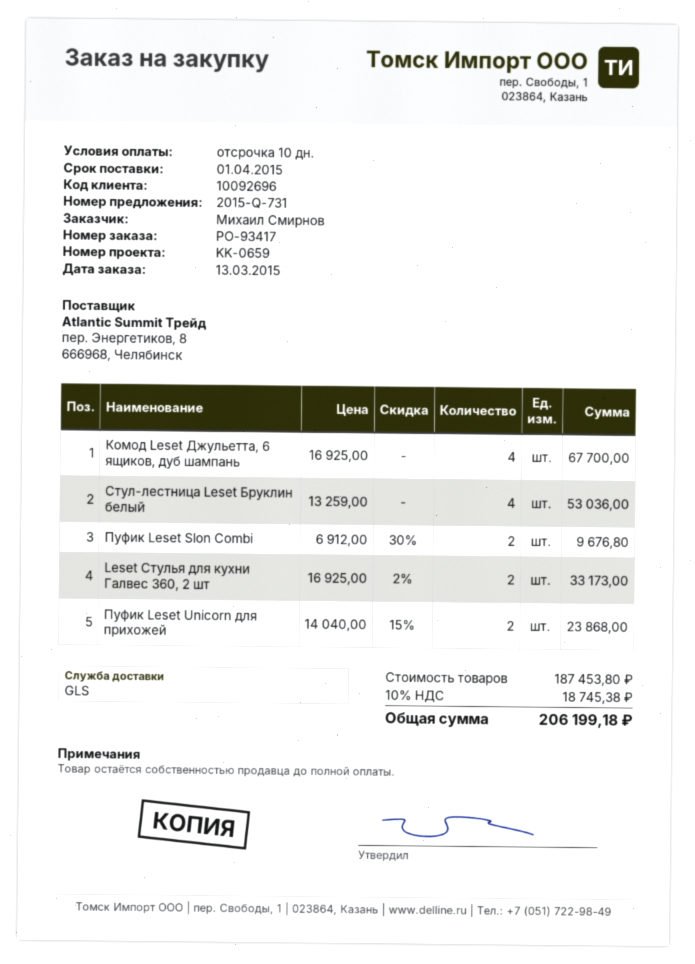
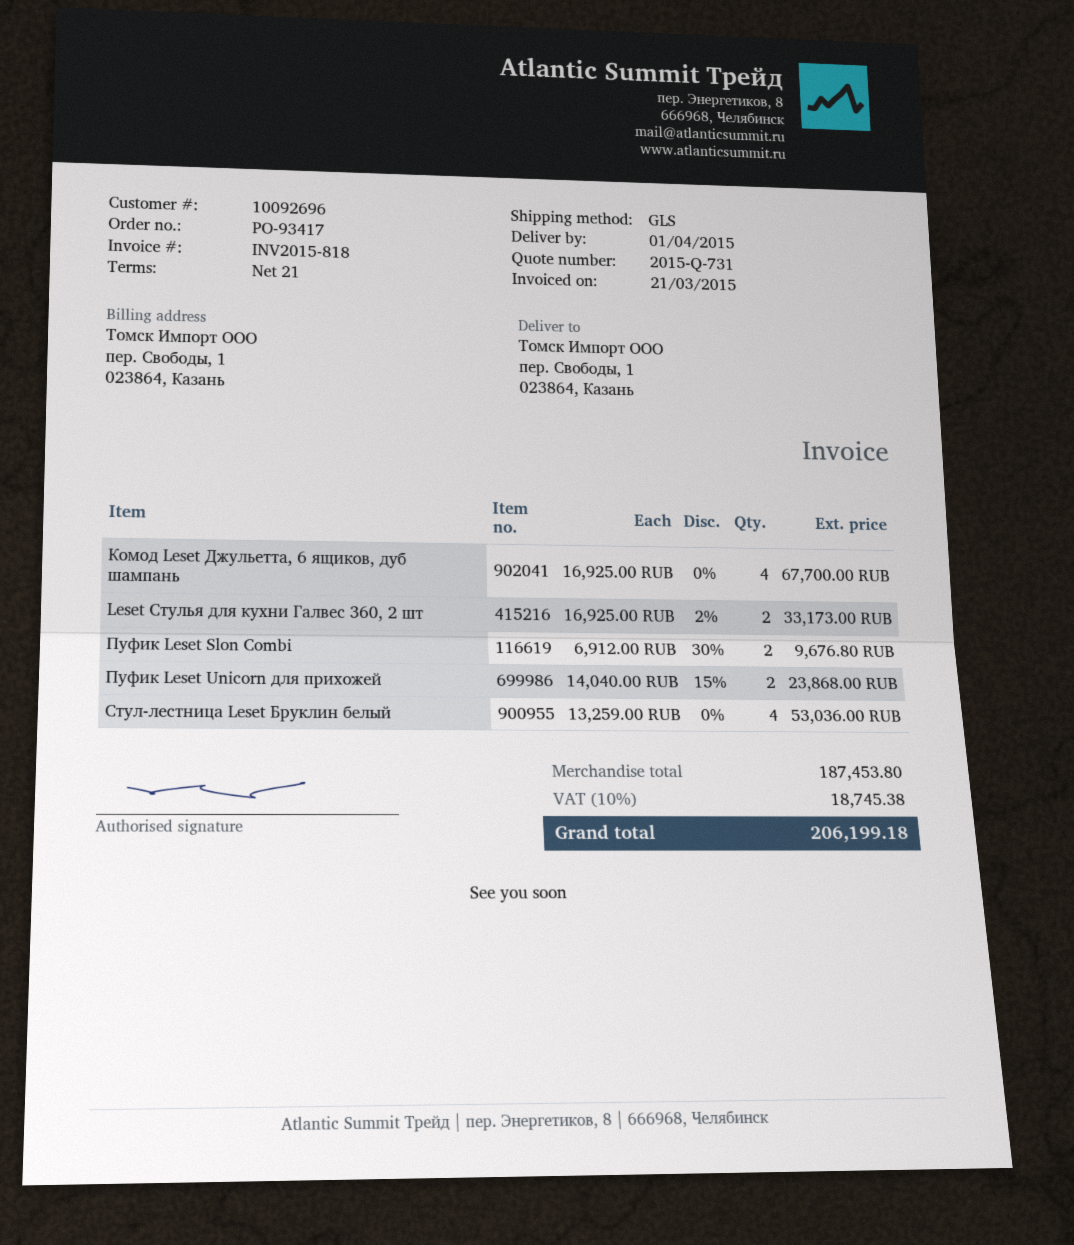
payment terms: 10 days -> 21 days

